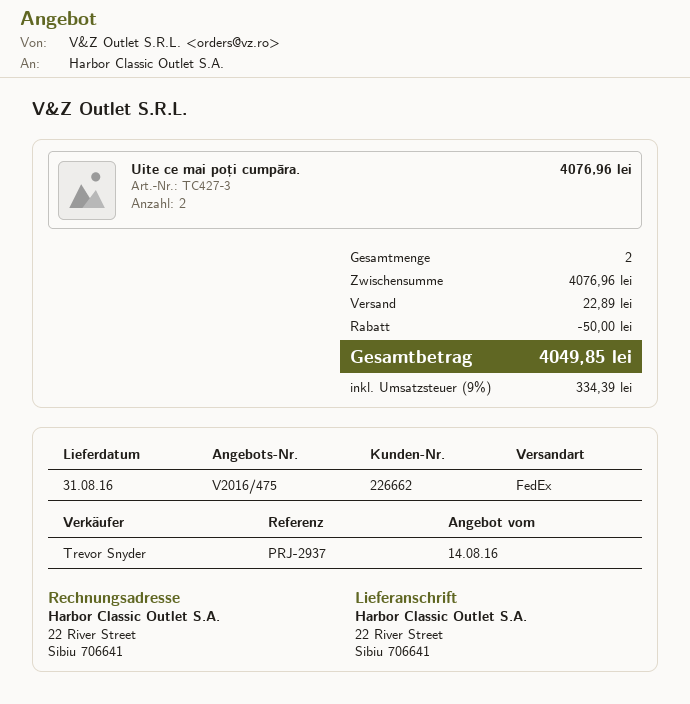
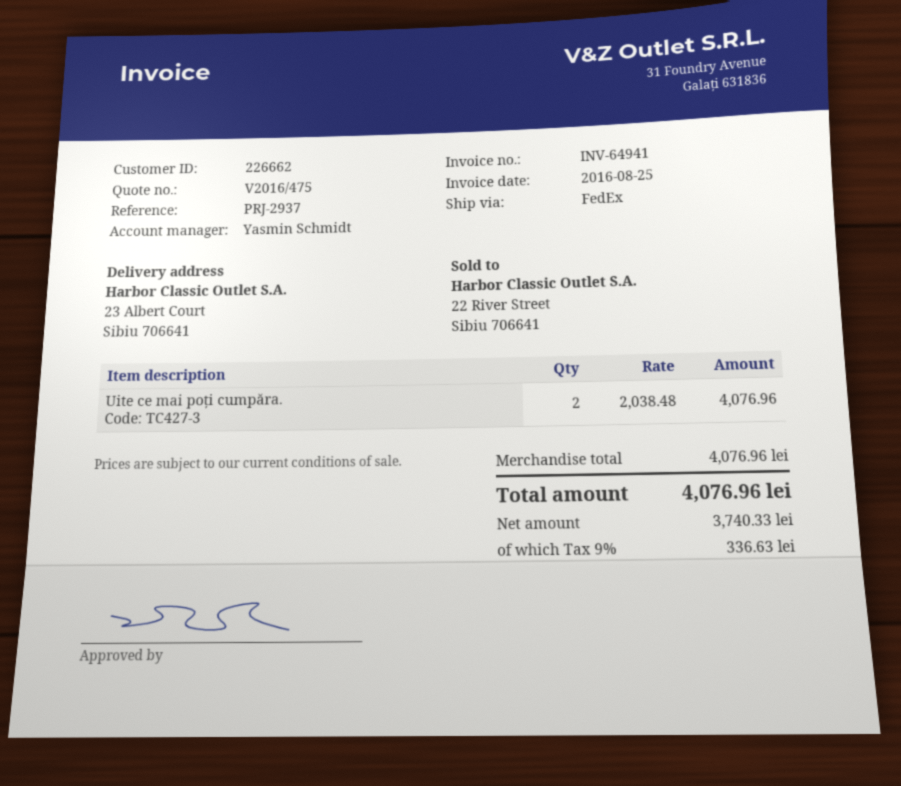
sales rep: Trevor Snyder -> Yasmin Schmidt
ship to: 22 River Street, Sibiu 706641 -> 23 Albert Court, Sibiu 706641
discount: 50.00 -> none
shipping: 22.89 -> none
tax: 9% = 334.39 -> 9% = 336.63
total: 4049.85 -> 4076.96

